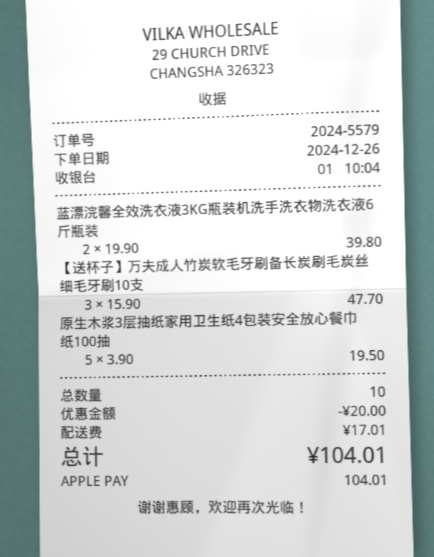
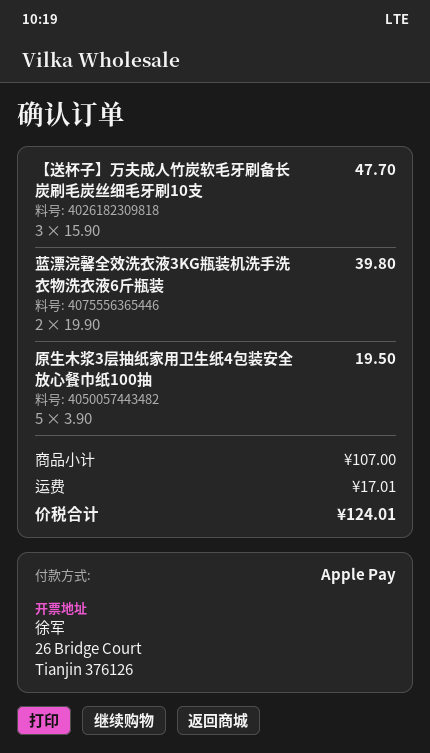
discount: 20.00 -> none
total: 104.01 -> 124.01

